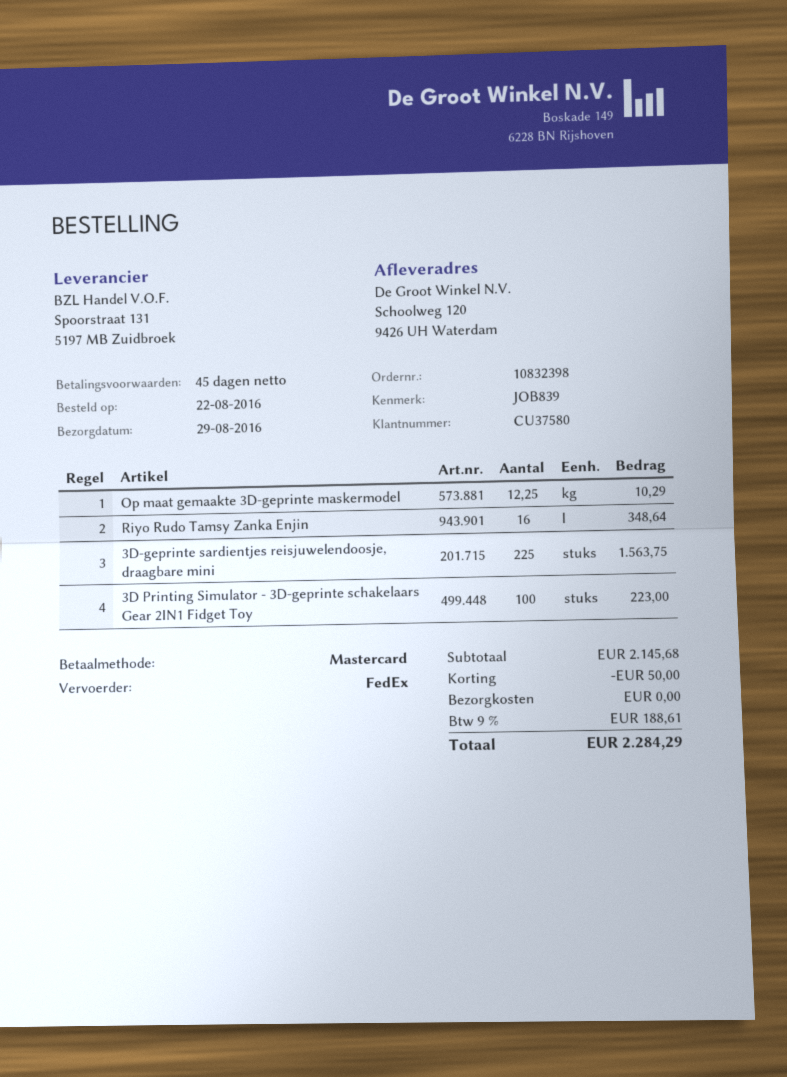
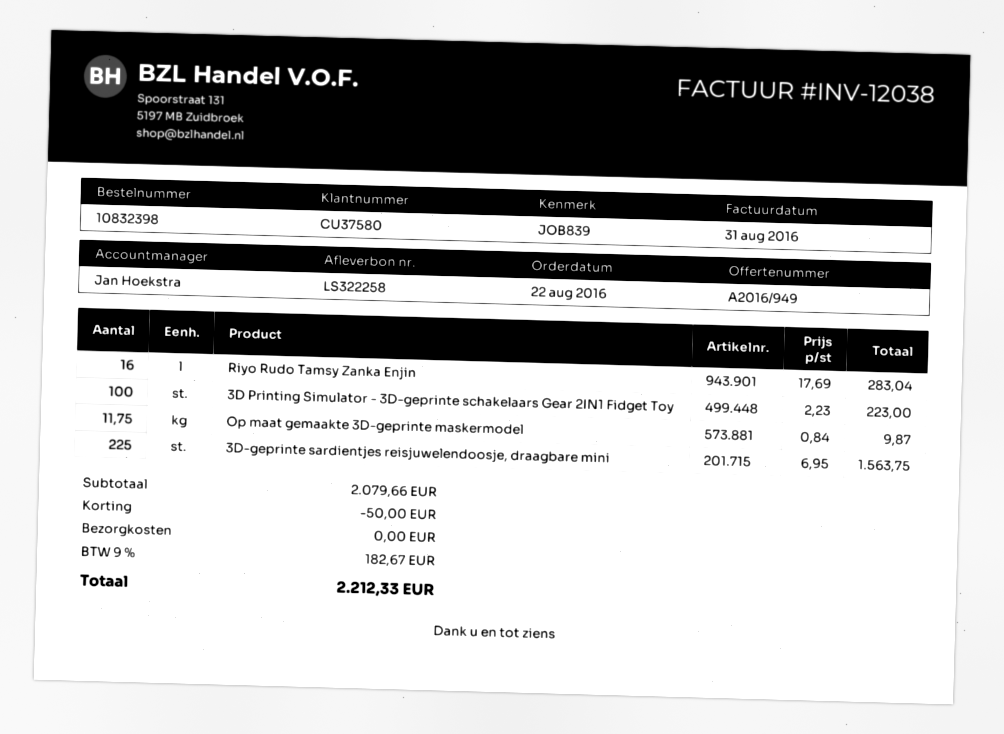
Op maat gemaakte 3D-geprinte maskermodel: 12.25 for 10.29 -> 11.75 for 9.87
Riyo Rudo Tamsy Zanka Enjin: 16 for 348.64 -> 16 for 283.04
subtotal: 2145.68 -> 2079.66
tax: 9% = 188.61 -> 9% = 182.67
total: 2284.29 -> 2212.33

